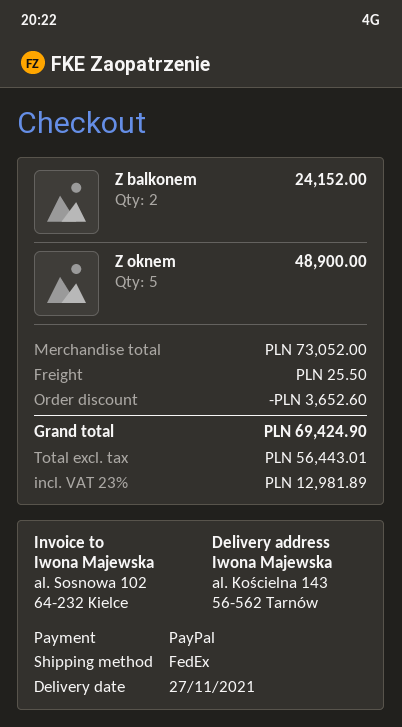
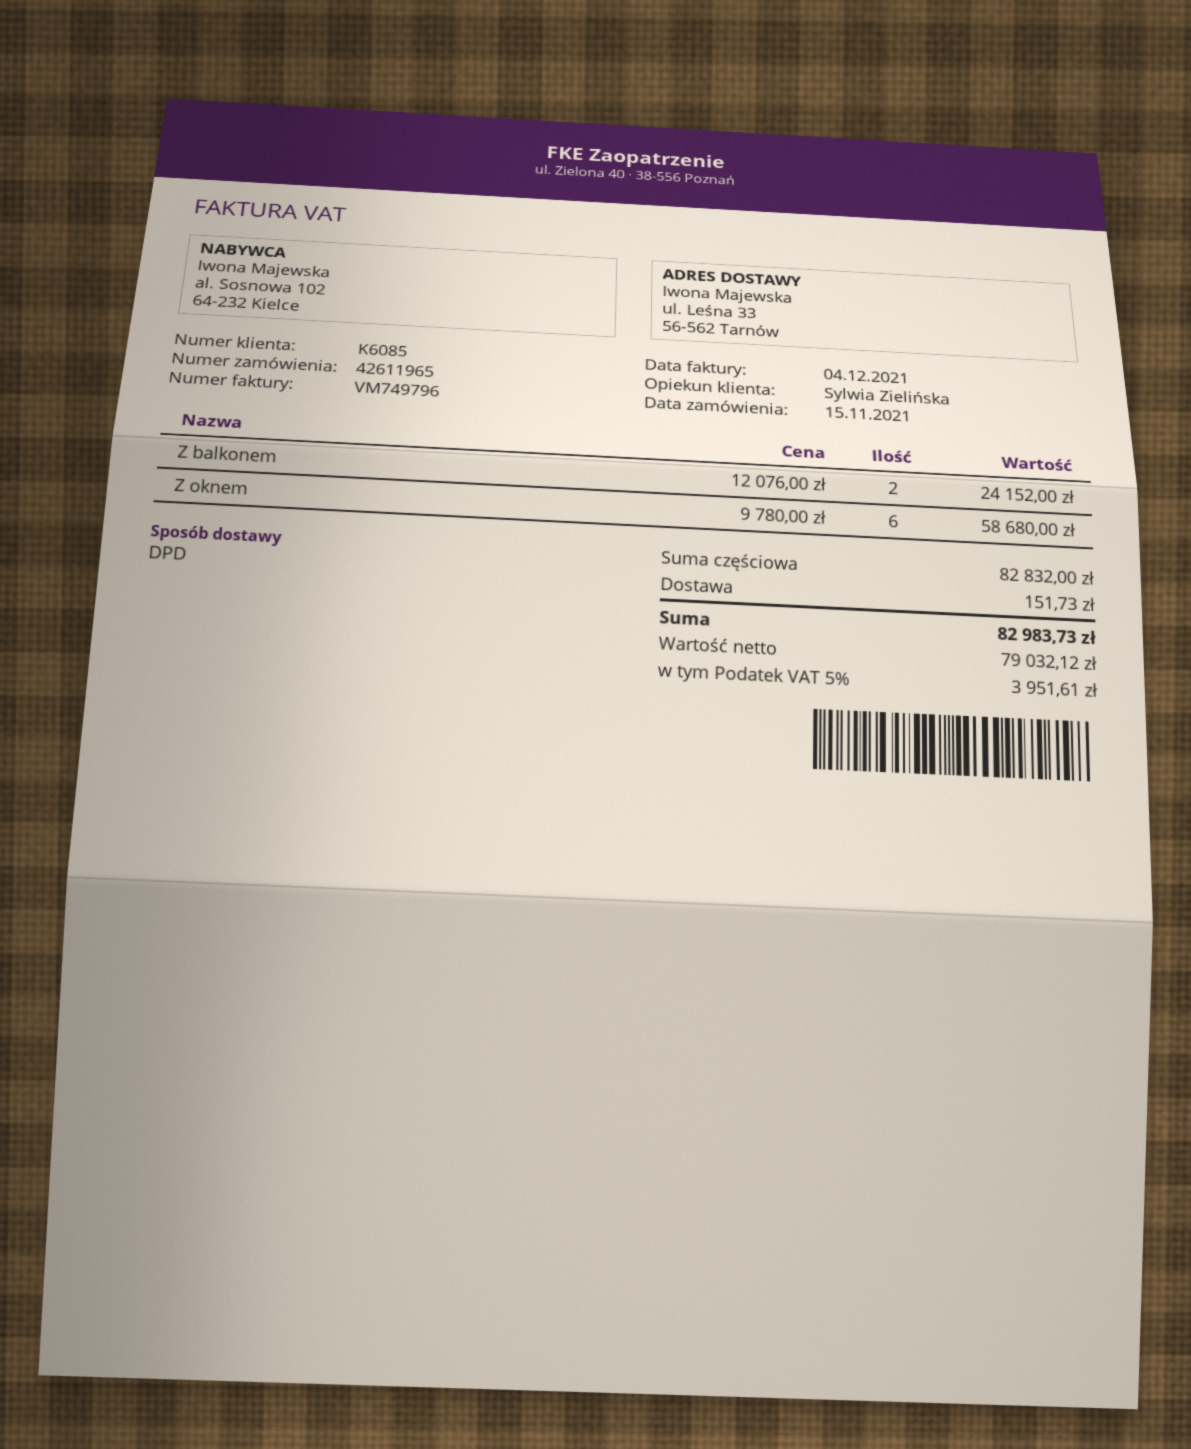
shipping method: FedEx -> DPD
ship to: al. Kościelna 143, 56-562 Tarnów -> ul. Leśna 33, 56-562 Tarnów
Z oknem: 5 for 48900.00 -> 6 for 58680.00
subtotal: 73052.00 -> 82832.00
discount: 3652.60 -> none
shipping: 25.50 -> 151.73
net: 56443.01 -> 79032.12
tax: 23% = 12981.89 -> 5% = 3951.61
total: 69424.90 -> 82983.73

